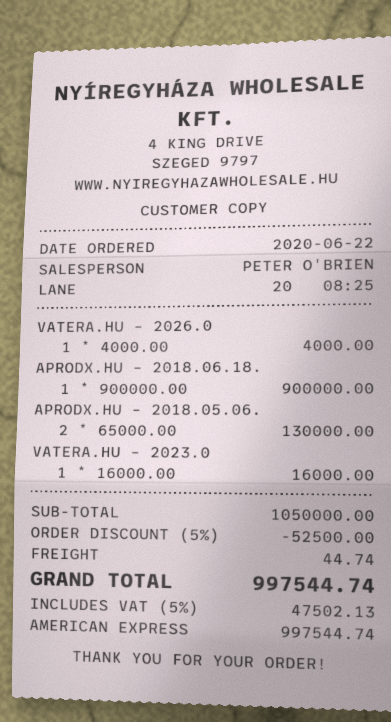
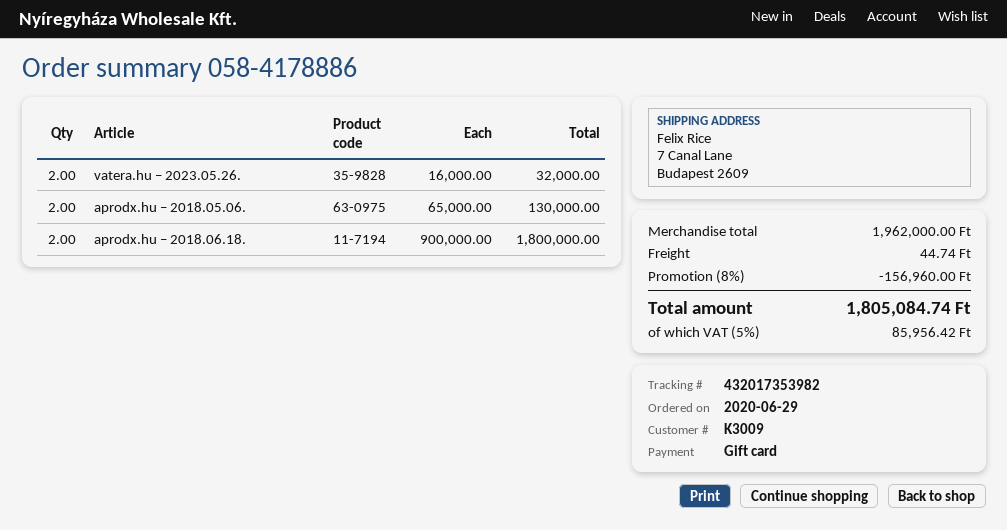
order date: 2020-06-22 -> 2020-06-29
payment method: American Express -> gift card
VATERA.HU – 2026.0: 1 x 4000.00 = 4000.00 -> none
APRODX.HU – 2018.06.18.: 1 x 900000.00 = 900000.00 -> 2 x 900000.00 = 1800000.00
VATERA.HU – 2023.0: 1 x 16000.00 = 16000.00 -> 2 x 16000.00 = 32000.00
subtotal: 1050000.00 -> 1962000.00
discount: 5% = 52500.00 -> 8% = 156960.00
tax: 5% = 47502.13 -> 5% = 85956.42
total: 997544.74 -> 1805084.74

